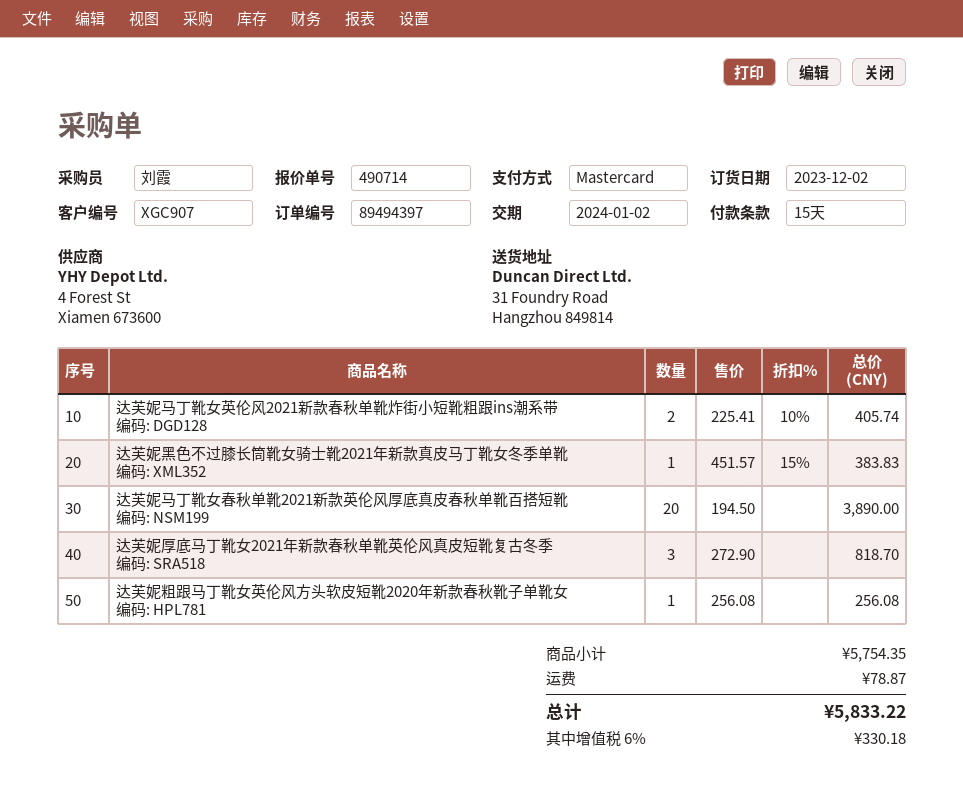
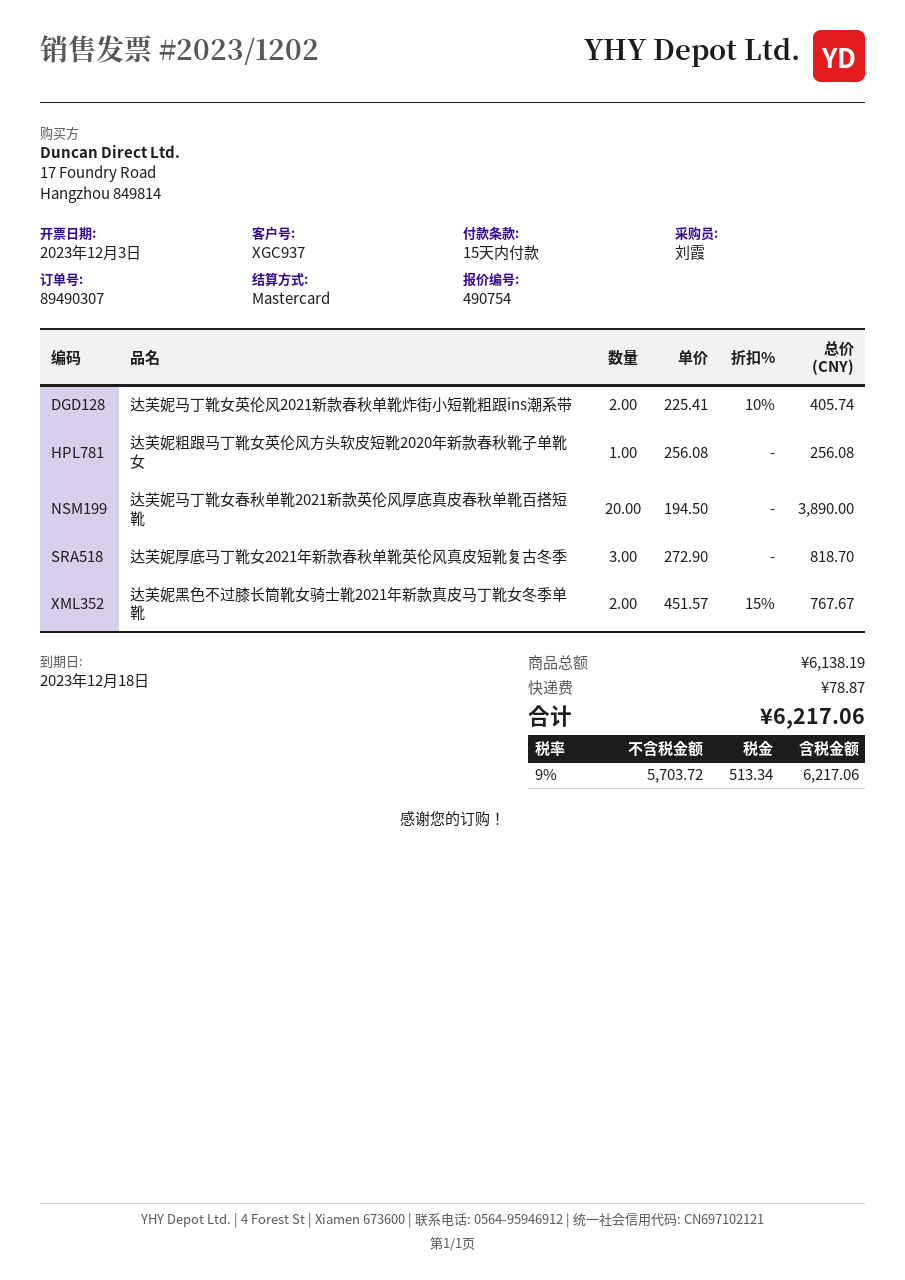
quote number: 490714 -> 490754
order number: 89494397 -> 89490307
customer number: XGC907 -> XGC937
达芙妮黑色不过膝长筒靴女骑士靴2021年新款真皮马丁靴女冬季单靴: 1 x 451.57 - 15% = 383.83 -> 2 x 451.57 - 15% = 767.67
subtotal: 5754.35 -> 6138.19
tax: 6% = 330.18 -> 9% = 513.34
total: 5833.22 -> 6217.06

